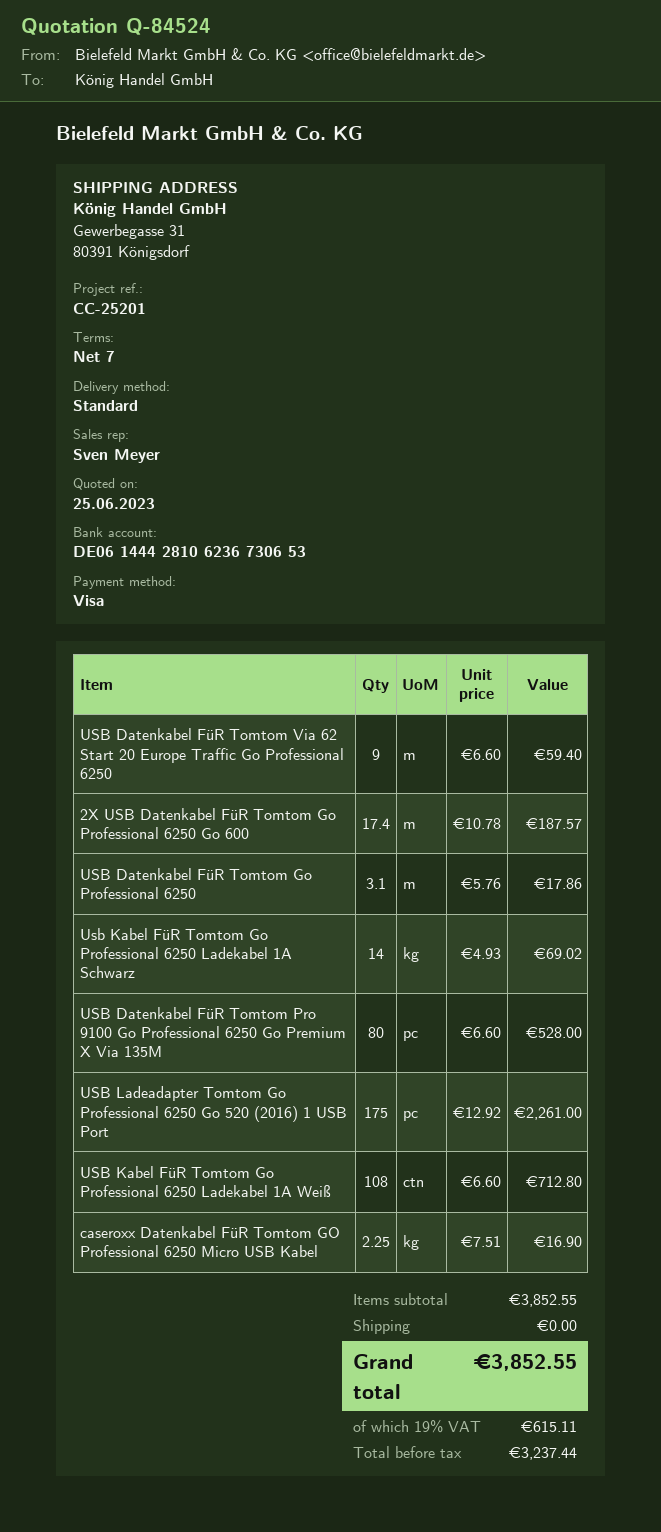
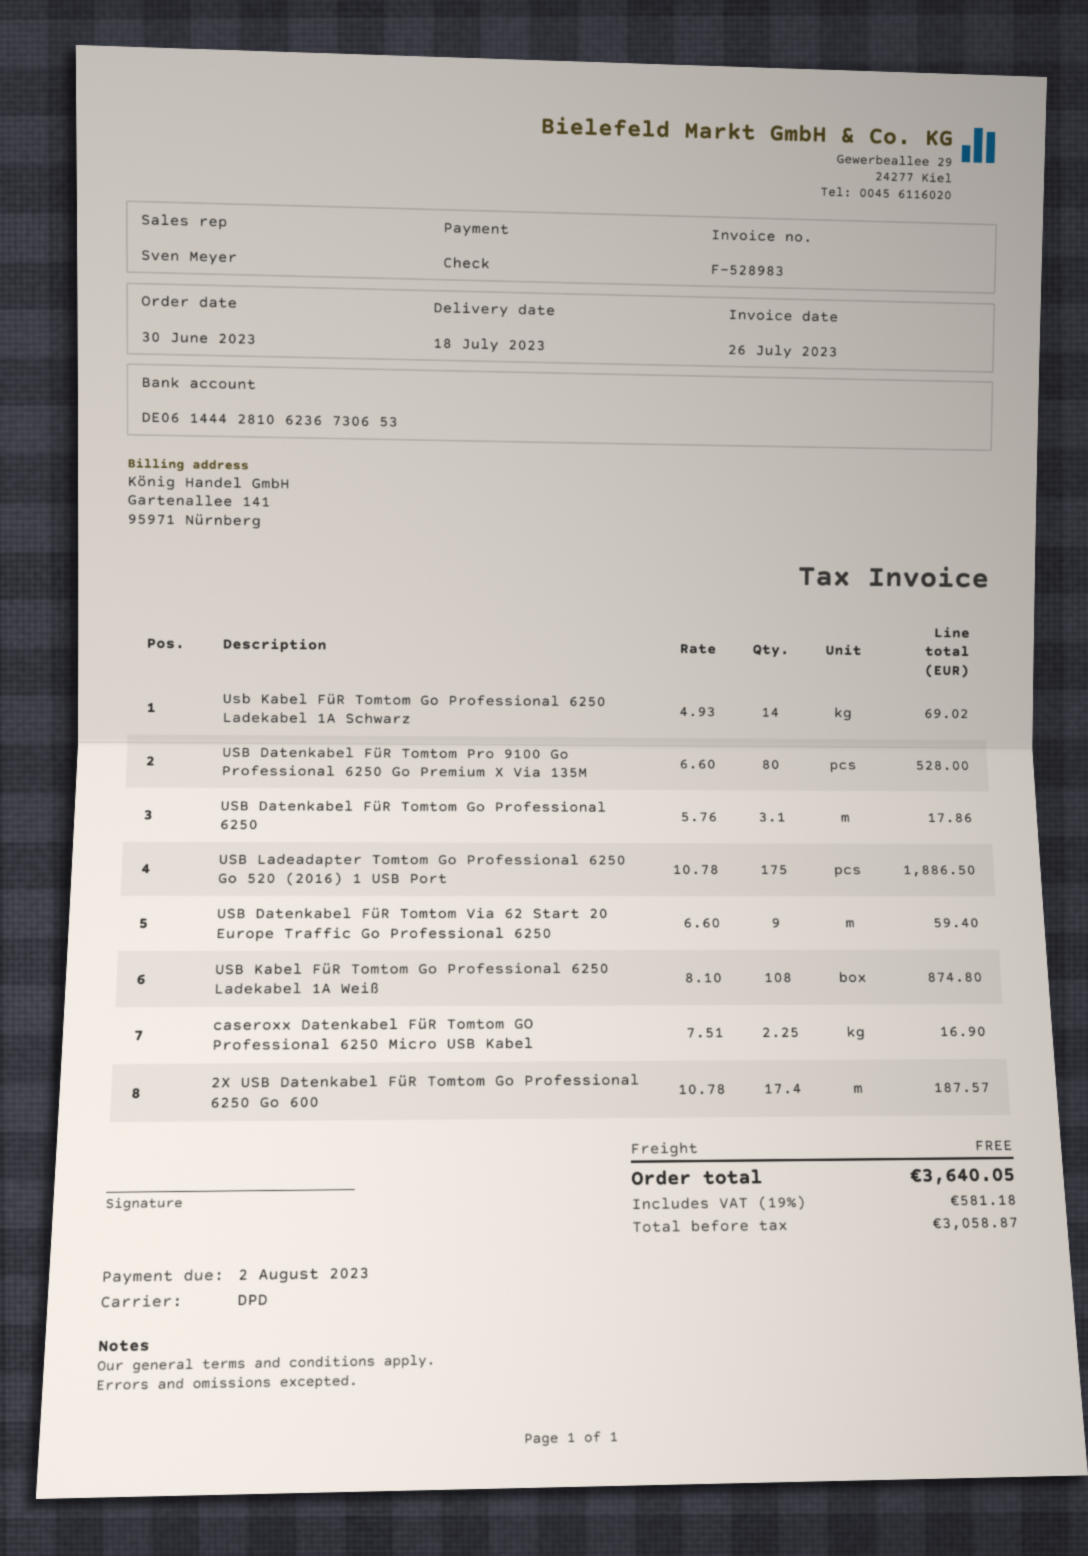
payment method: Visa -> cheque
shipping method: standard -> DPD
USB Ladeadapter Tomtom Go Professional 6250 Go 520 (2016) 1 USB Port: 175 x 12.92 = 2261.00 -> 175 x 10.78 = 1886.50
USB Kabel FüR Tomtom Go Professional 6250 Ladekabel 1A Weiß: 108 x 6.60 = 712.80 -> 108 x 8.10 = 874.80
net: 3237.44 -> 3058.87
tax: 19% = 615.11 -> 19% = 581.18
total: 3852.55 -> 3640.05

